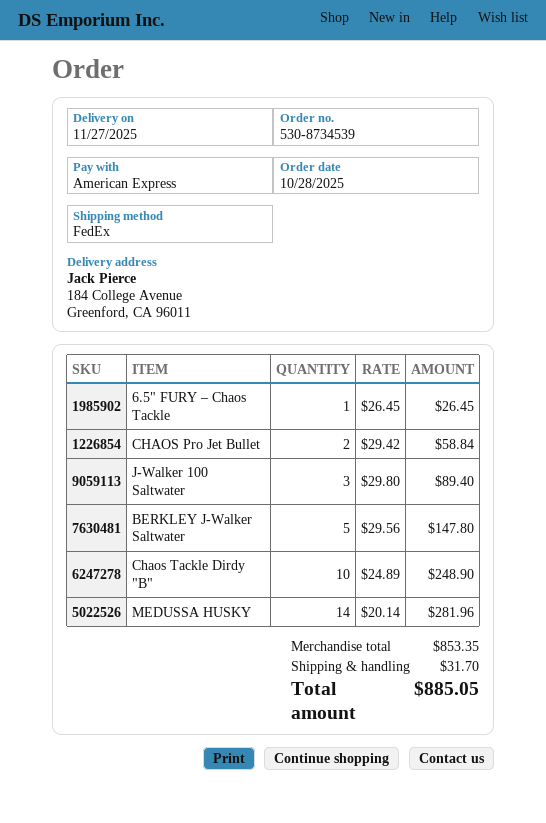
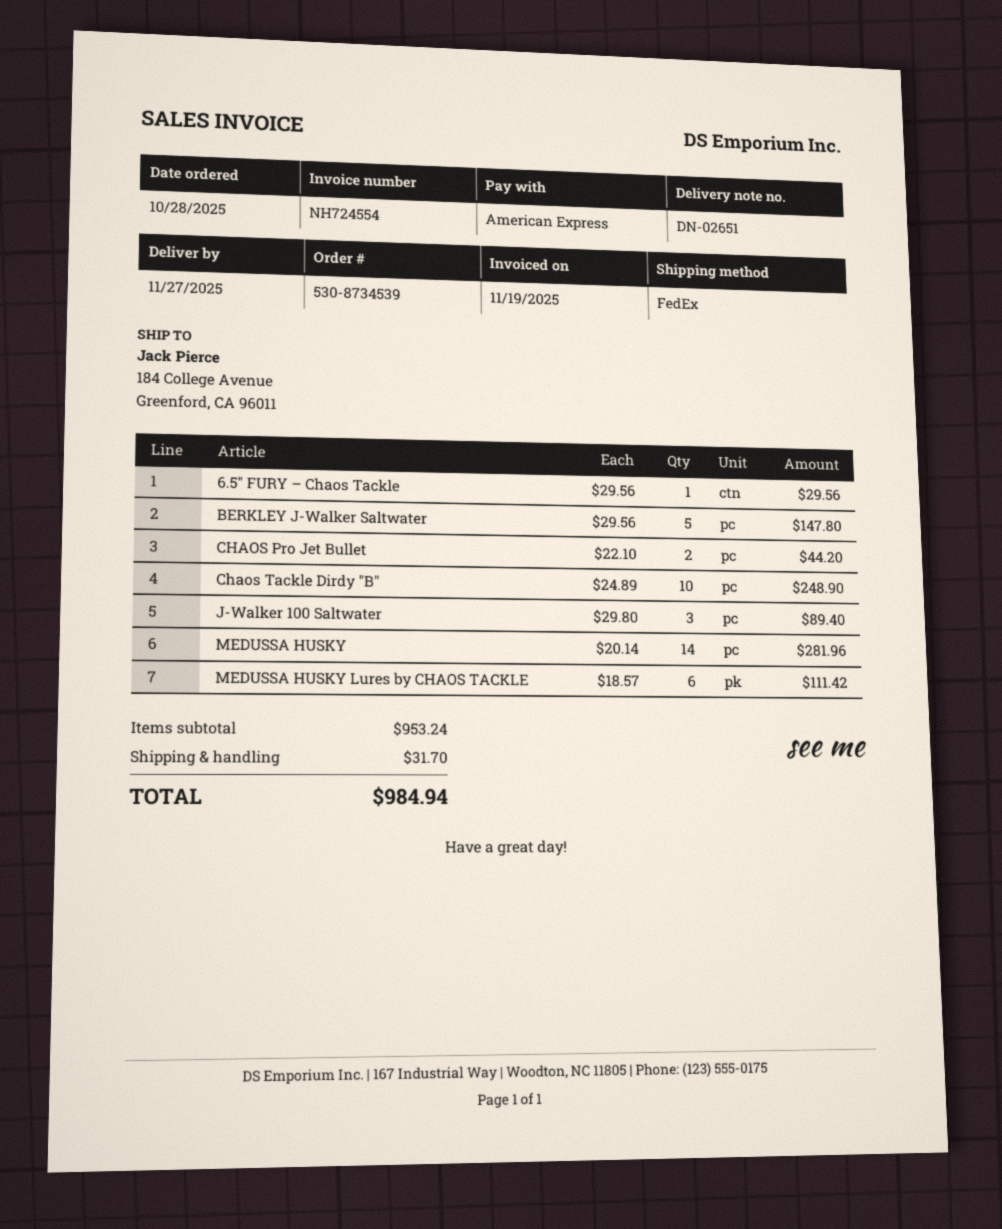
6.5" FURY – Chaos Tackle: 1 x 26.45 = 26.45 -> 1 x 29.56 = 29.56
CHAOS Pro Jet Bullet: 2 x 29.42 = 58.84 -> 2 x 22.10 = 44.20
MEDUSSA HUSKY Lures by CHAOS TACKLE: none -> 6 x 18.57 = 111.42
subtotal: 853.35 -> 953.24
total: 885.05 -> 984.94

